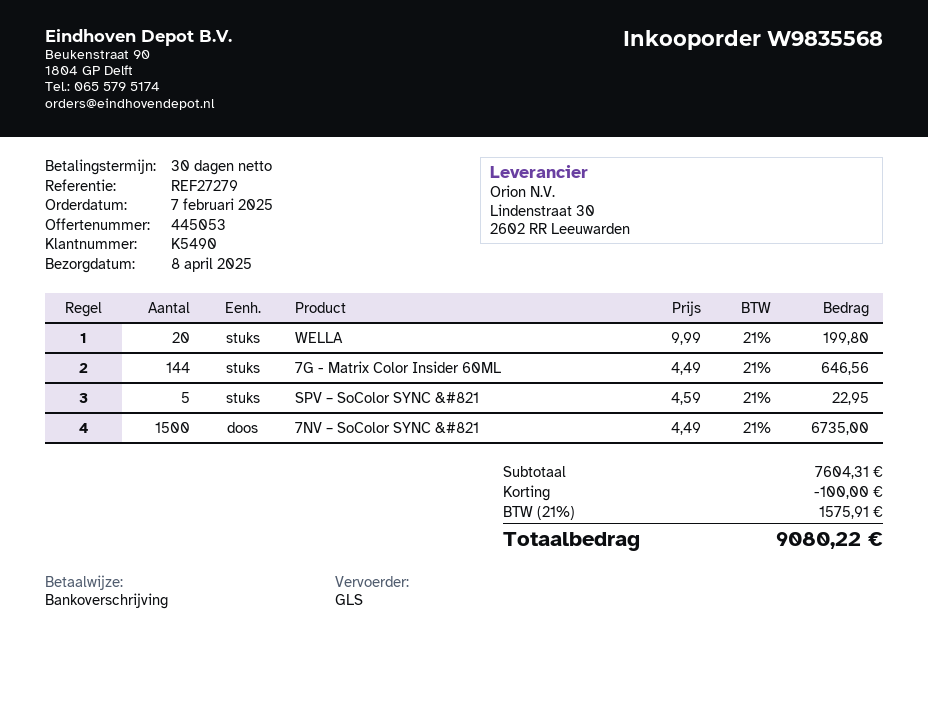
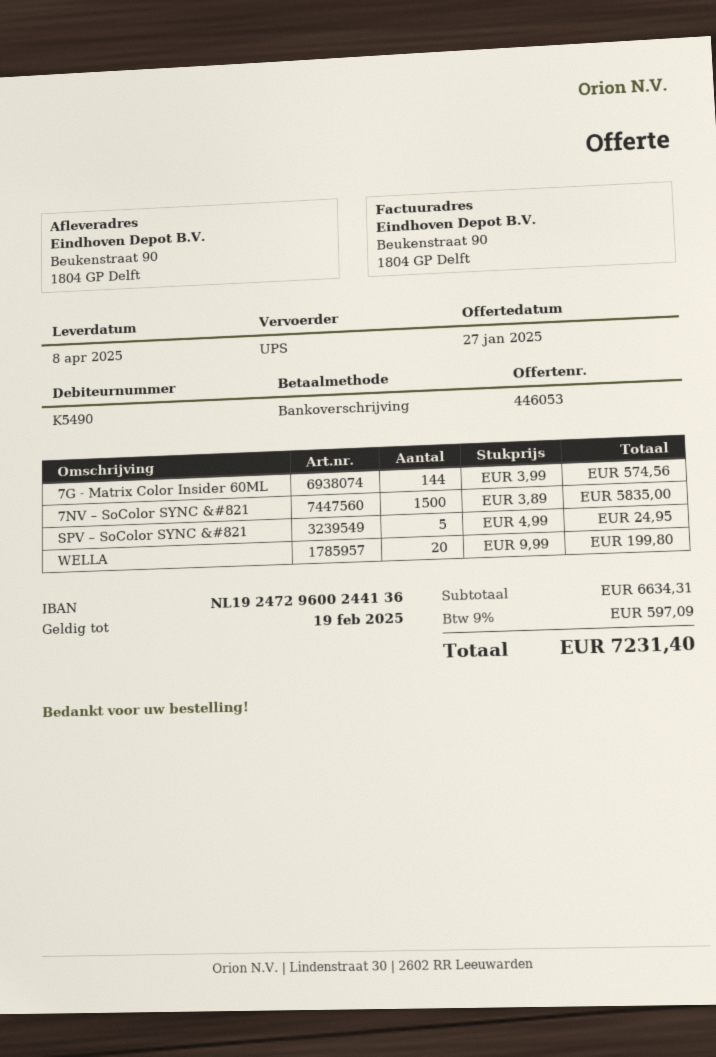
quote number: 445053 -> 446053
shipping method: GLS -> UPS
7G - Matrix Color Insider 60ML: 144 x 4.49 = 646.56 -> 144 x 3.99 = 574.56
SPV – SoColor SYNC &#821: 5 x 4.59 = 22.95 -> 5 x 4.99 = 24.95
7NV – SoColor SYNC &#821: 1500 x 4.49 = 6735.00 -> 1500 x 3.89 = 5835.00
subtotal: 7604.31 -> 6634.31
discount: 100.00 -> none
tax: 21% = 1575.91 -> 9% = 597.09
total: 9080.22 -> 7231.40

